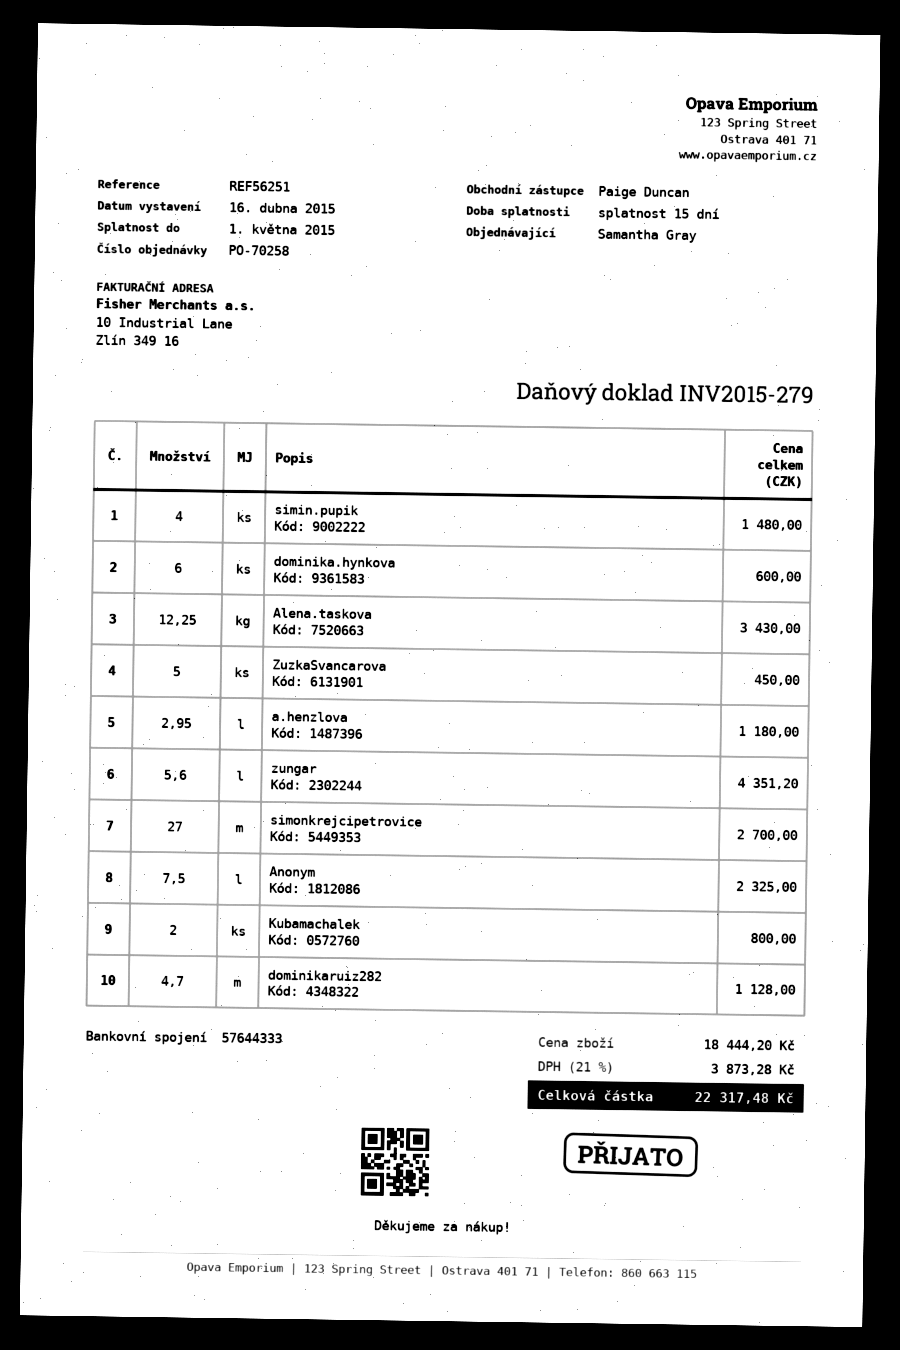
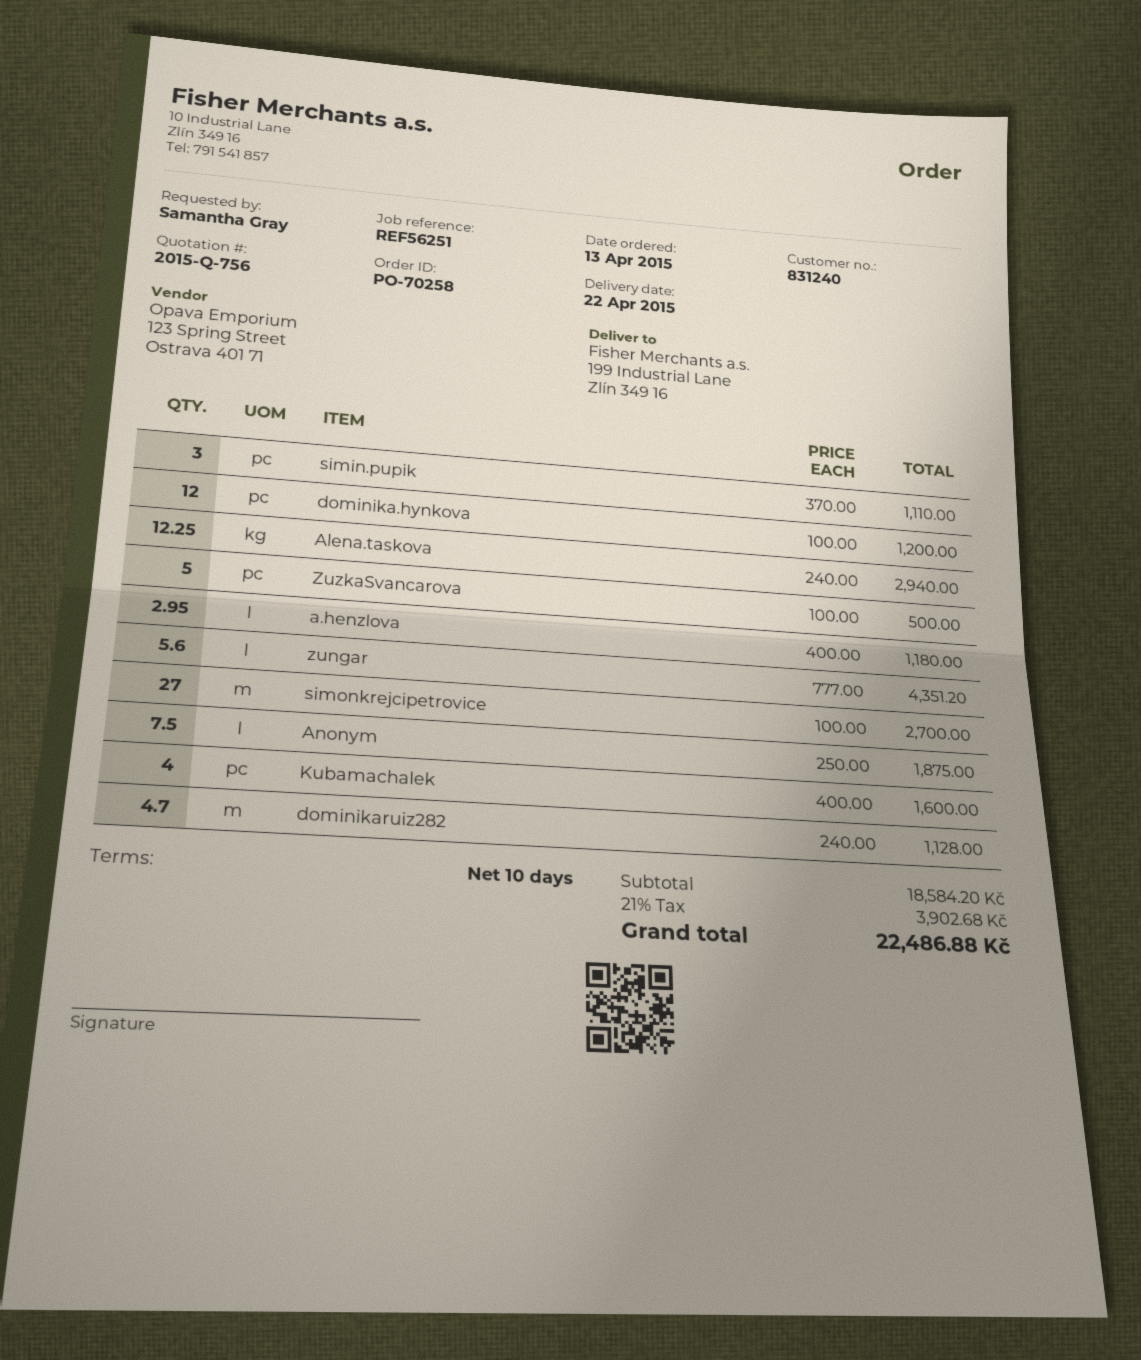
payment terms: 15 days -> 10 days
simin.pupik: 4 for 1480.00 -> 3 for 1110.00
dominika.hynkova: 6 for 600.00 -> 12 for 1200.00
Alena.taskova: 12.25 for 3430.00 -> 12.25 for 2940.00
ZuzkaSvancarova: 5 for 450.00 -> 5 for 500.00
Anonym: 7.5 for 2325.00 -> 7.5 for 1875.00
Kubamachalek: 2 for 800.00 -> 4 for 1600.00
subtotal: 18444.20 -> 18584.20
tax: 21% = 3873.28 -> 21% = 3902.68
total: 22317.48 -> 22486.88

